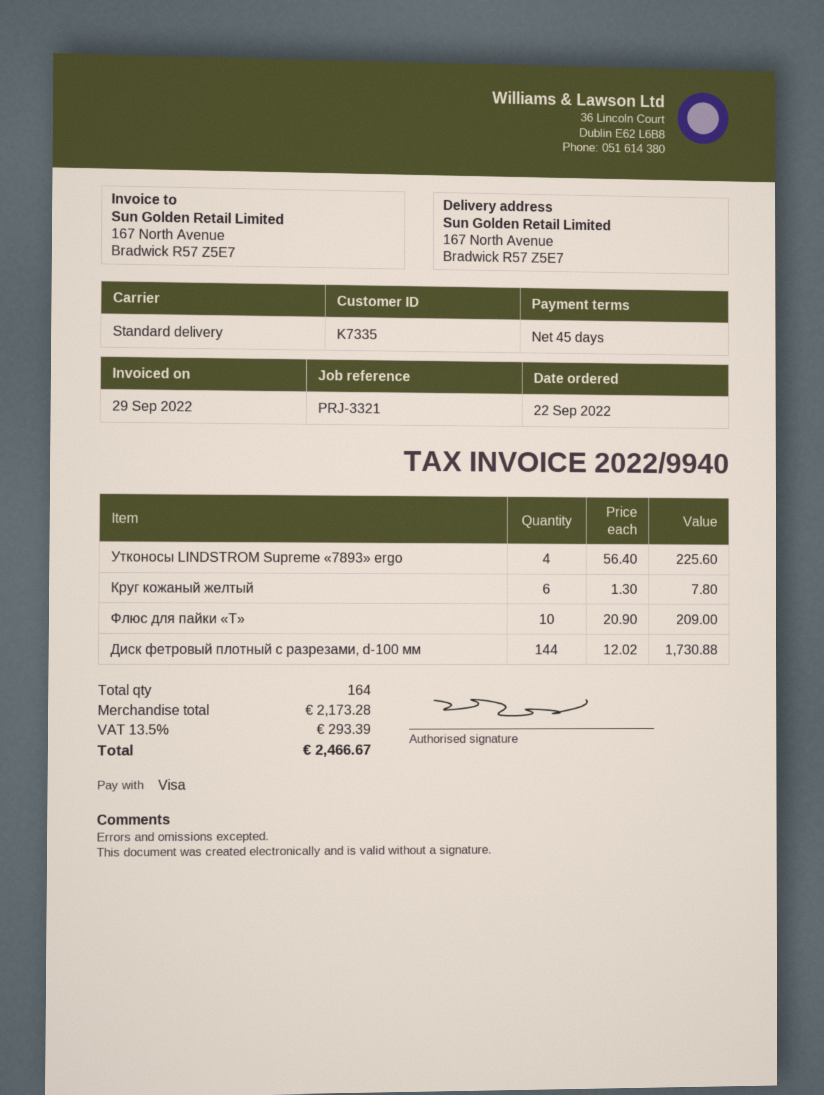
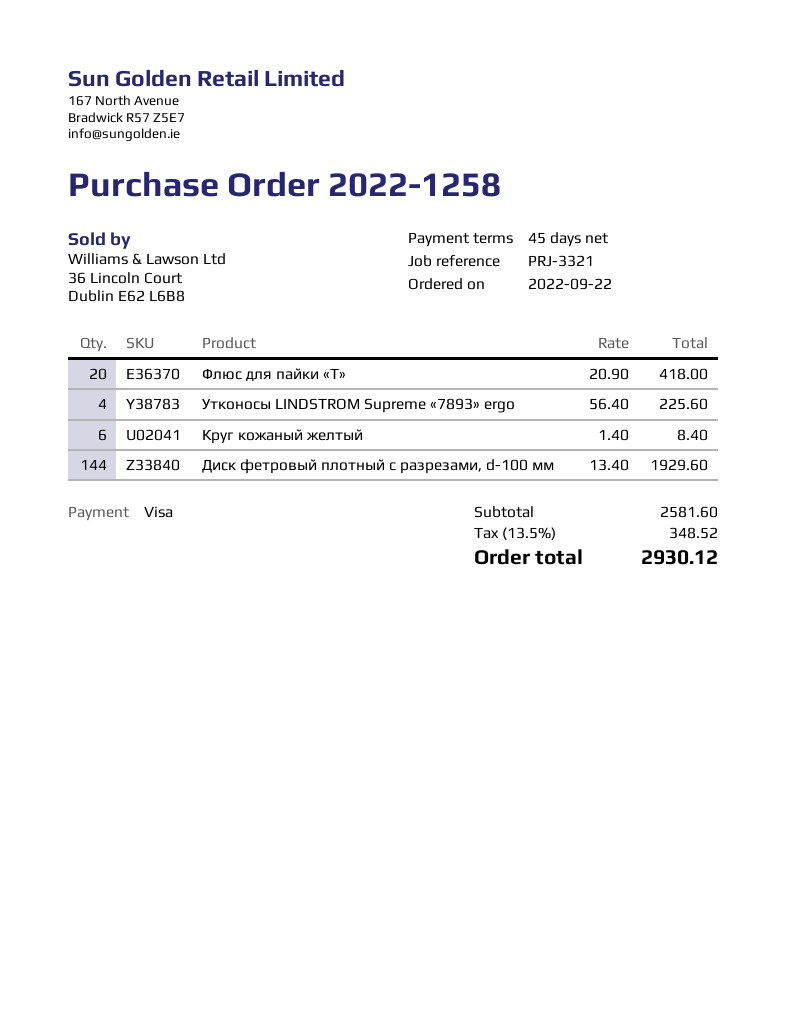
Круг кожаный желтый: 6 x 1.30 = 7.80 -> 6 x 1.40 = 8.40
Флюс для пайки «T»: 10 x 20.90 = 209.00 -> 20 x 20.90 = 418.00
Диск фетровый плотный с разрезами, d-100 мм: 144 x 12.02 = 1730.88 -> 144 x 13.40 = 1929.60
subtotal: 2173.28 -> 2581.60
tax: 13.5% = 293.39 -> 13.5% = 348.52
total: 2466.67 -> 2930.12

